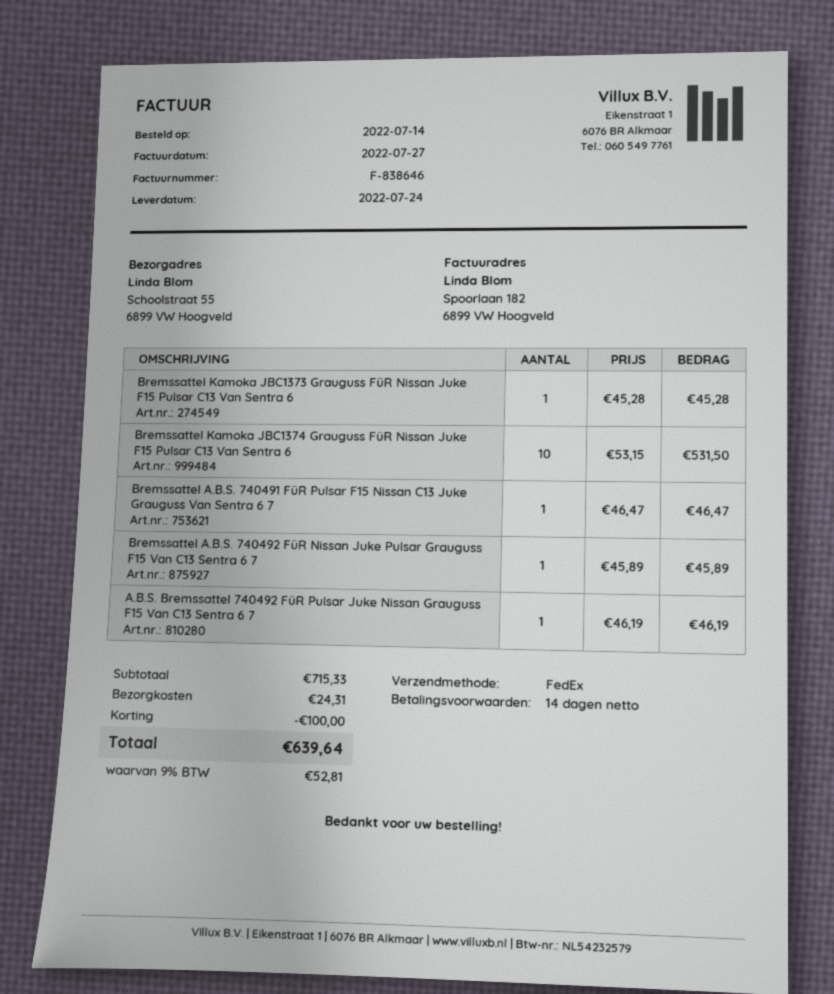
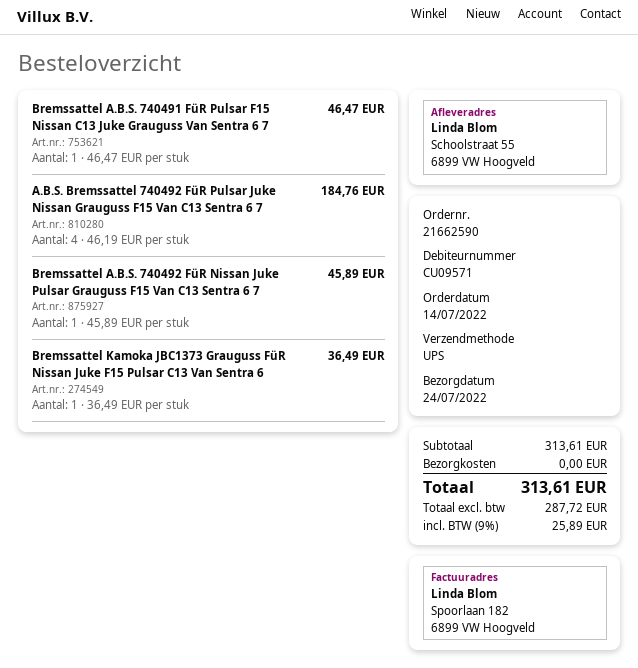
shipping method: FedEx -> UPS
Bremssattel Kamoka JBC1373 Grauguss FüR Nissan Juke F15 Pulsar C13 Van Sentra 6: 1 x 45.28 = 45.28 -> 1 x 36.49 = 36.49
Bremssattel Kamoka JBC1374 Grauguss FüR Nissan Juke F15 Pulsar C13 Van Sentra 6: 10 x 53.15 = 531.50 -> none
A.B.S. Bremssattel 740492 FüR Pulsar Juke Nissan Grauguss F15 Van C13 Sentra 6 7: 1 x 46.19 = 46.19 -> 4 x 46.19 = 184.76
subtotal: 715.33 -> 313.61
discount: 100.00 -> none
shipping: 24.31 -> 0.00
tax: 9% = 52.81 -> 9% = 25.89
total: 639.64 -> 313.61

